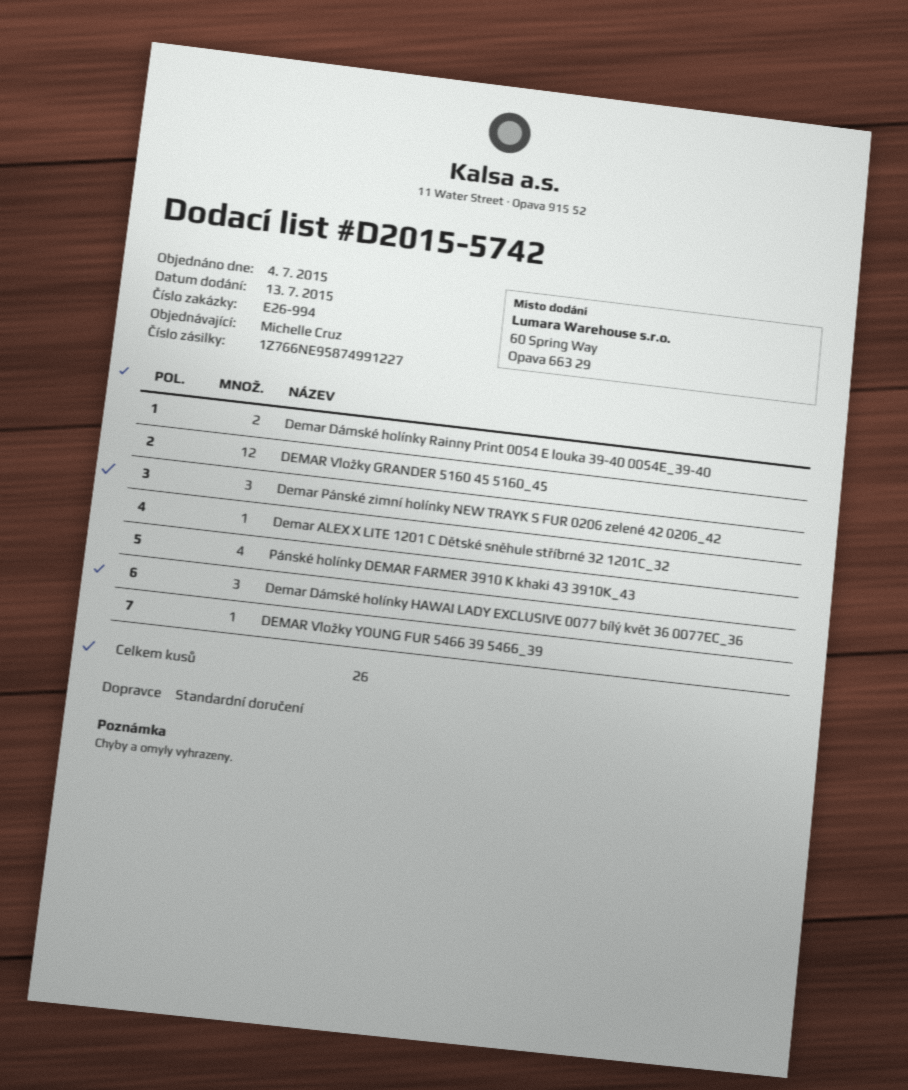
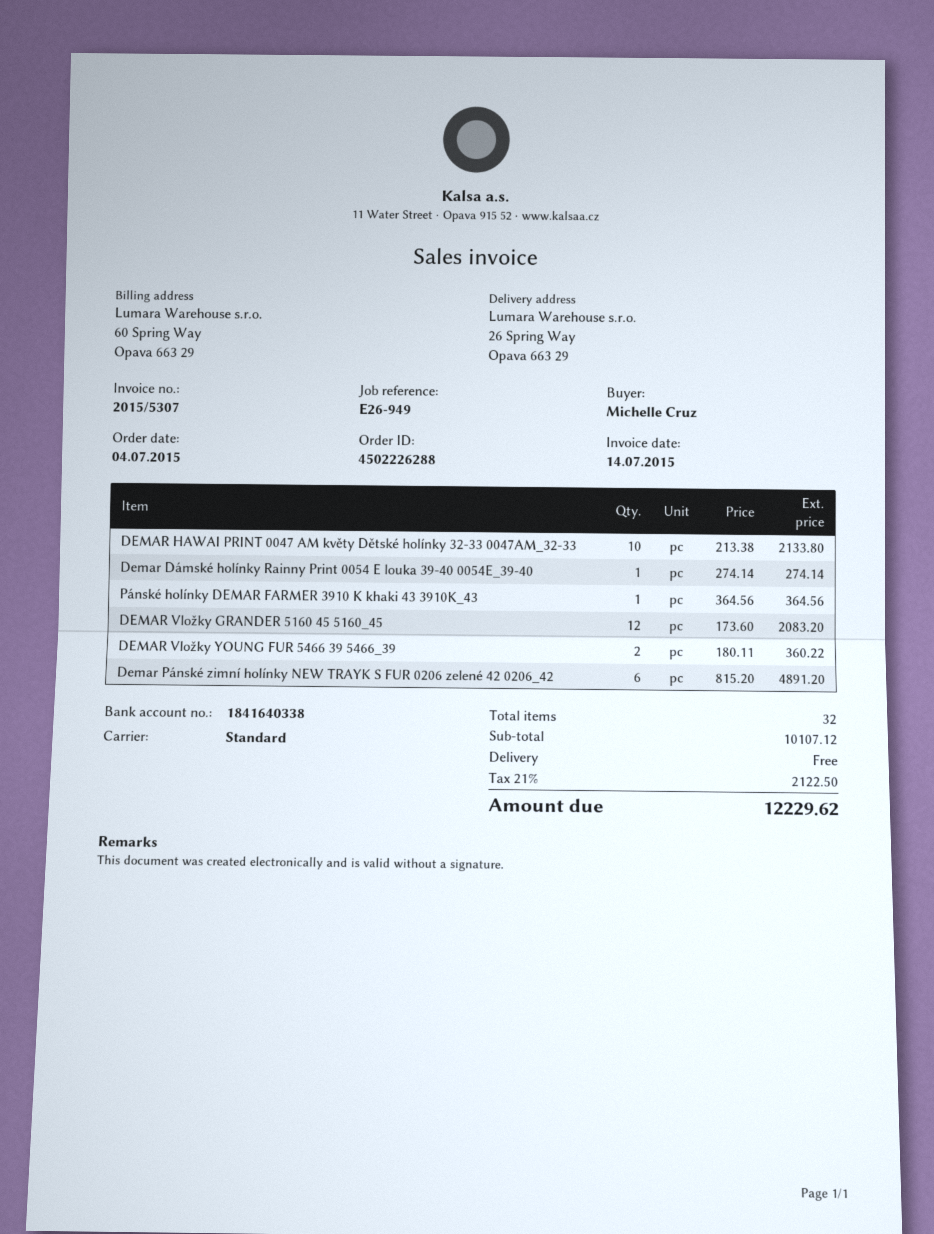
reference: E26-994 -> E26-949
ship to: 60 Spring Way, Opava 663 29 -> 26 Spring Way, Opava 663 29
Demar Dámské holínky Rainny Print 0054 E louka 39-40 0054E_39-40: 2 -> 1
Demar Pánské zimní holínky NEW TRAYK S FUR 0206 zelené 42 0206_42: 3 -> 6
Demar ALEX X LITE 1201 C Dětské sněhule stříbrné 32 1201C_32: 1 -> none
Pánské holínky DEMAR FARMER 3910 K khaki 43 3910K_43: 4 -> 1
Demar Dámské holínky HAWAI LADY EXCLUSIVE 0077 bílý květ 36 0077EC_36: 3 -> none
DEMAR Vložky YOUNG FUR 5466 39 5466_39: 1 -> 2
DEMAR HAWAI PRINT 0047 AM květy Dětské holínky 32-33 0047AM_32-33: none -> 10
total quantity: 26 -> 32

